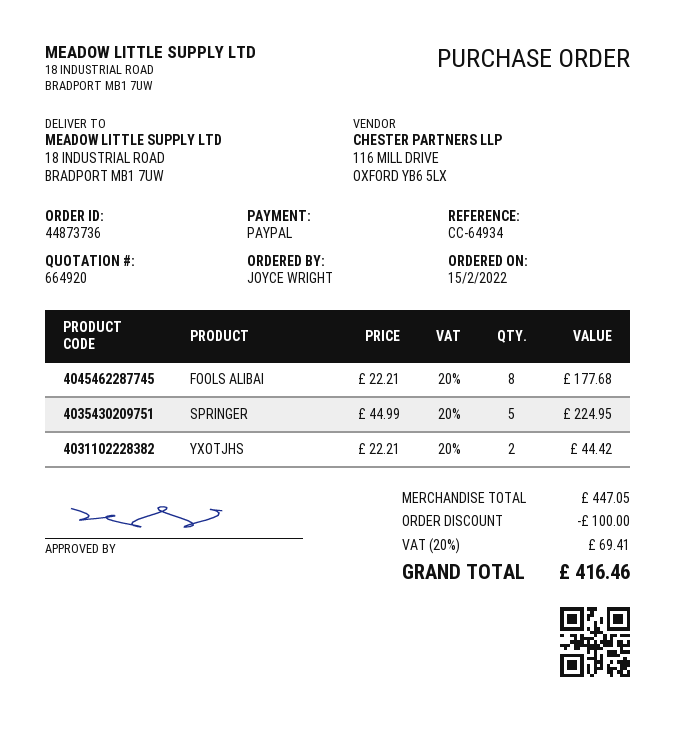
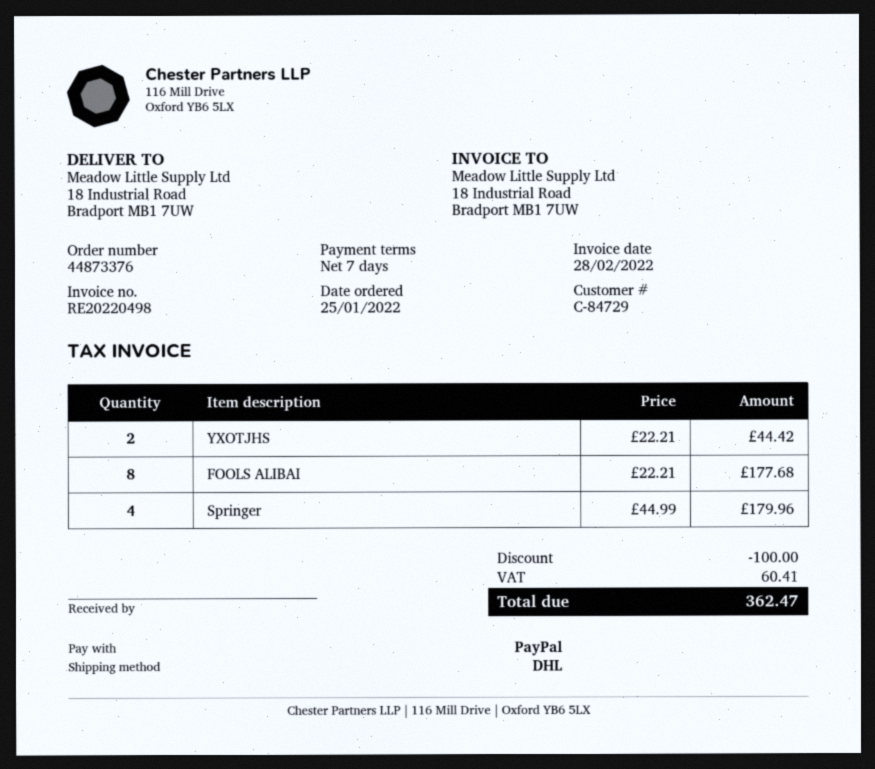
order number: 44873736 -> 44873376
order date: 2022-02-15 -> 2022-01-25
SPRINGER: 5 x 44.99 = 224.95 -> 4 x 44.99 = 179.96
tax: 69.41 -> 60.41
total: 416.46 -> 362.47

